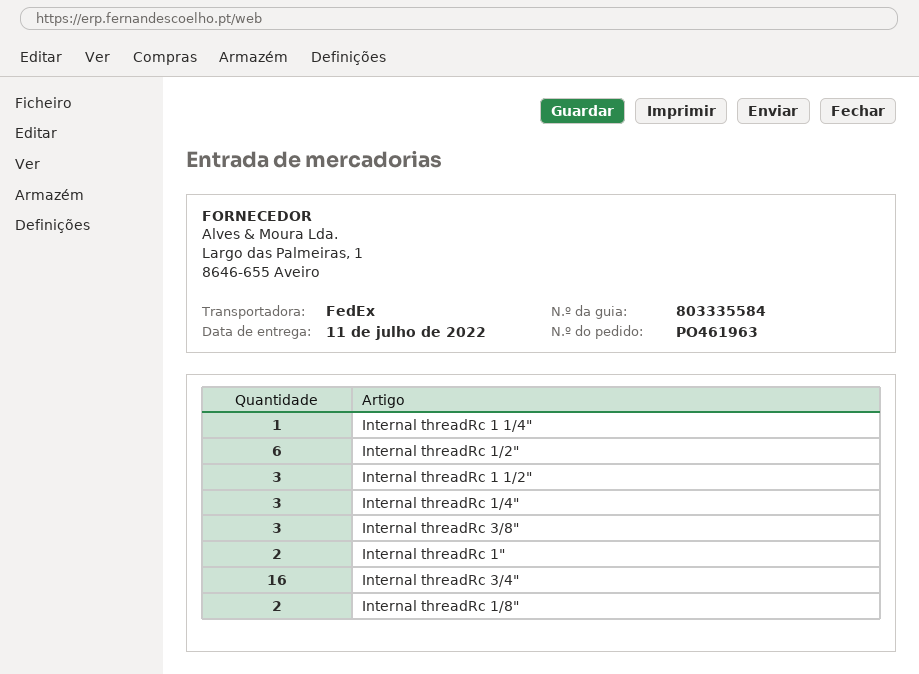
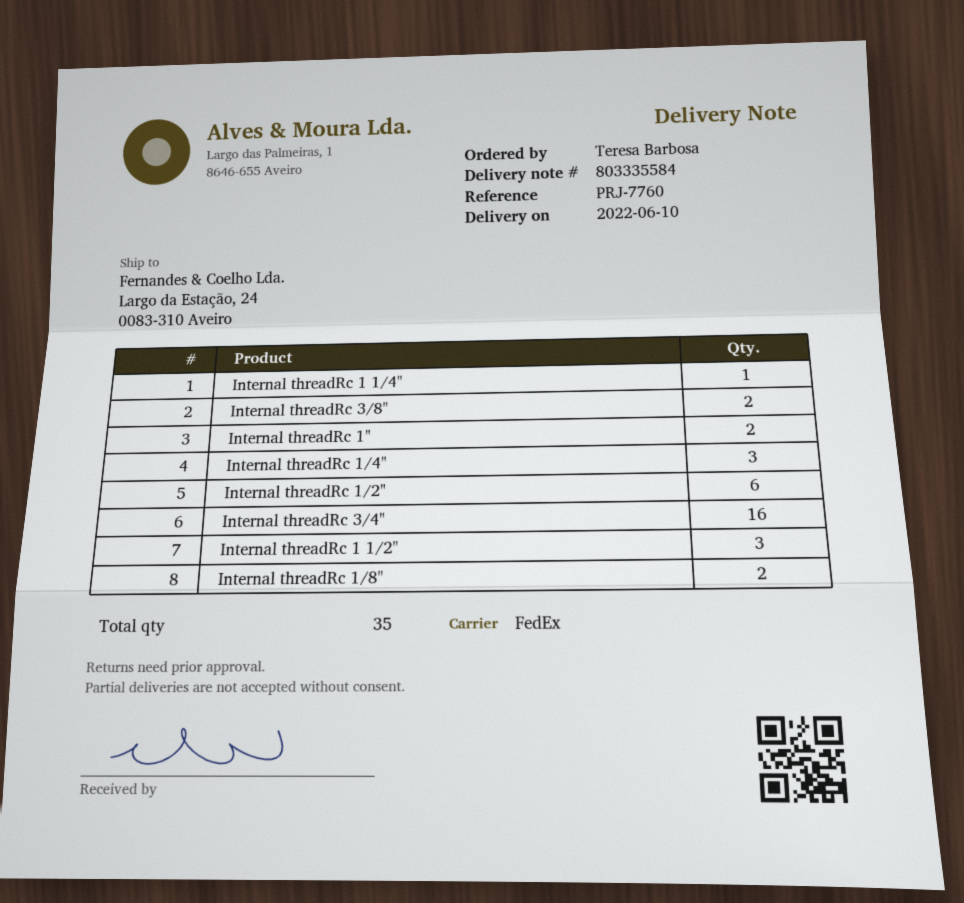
delivery date: 2022-07-11 -> 2022-06-10
Internal threadRc 3/8": 3 -> 2

